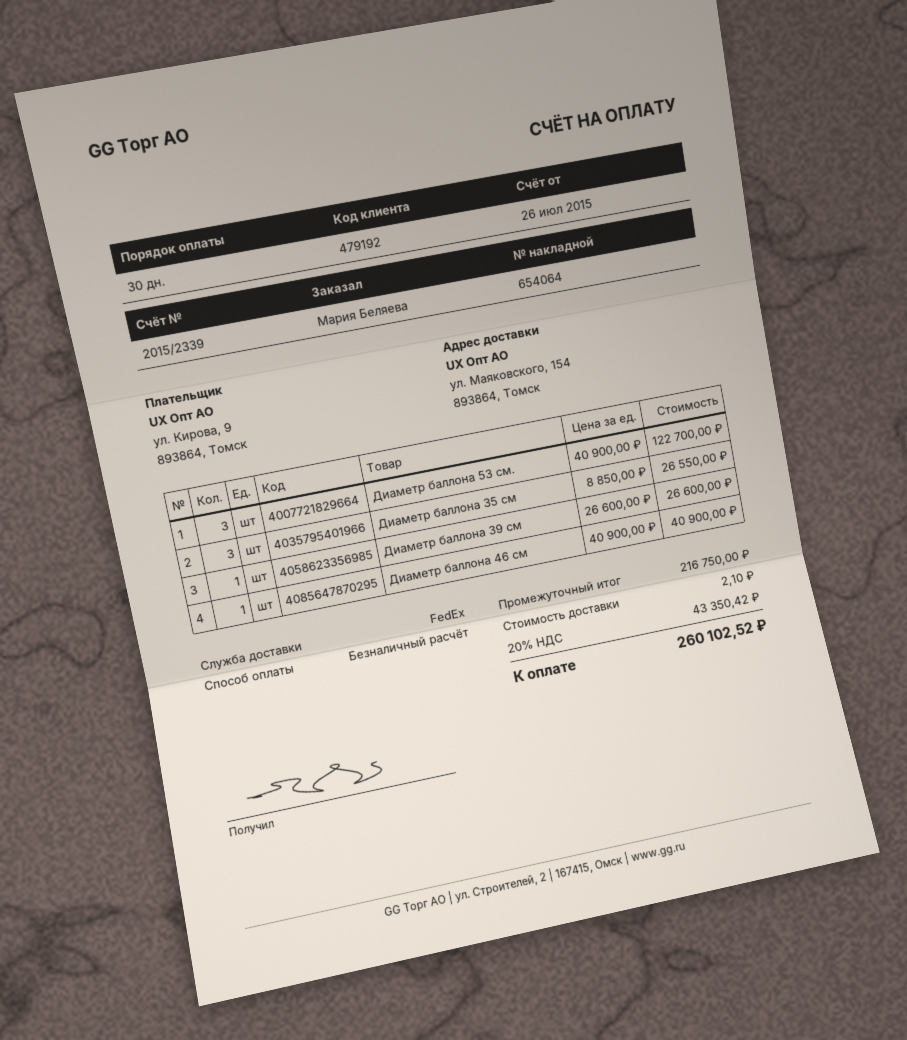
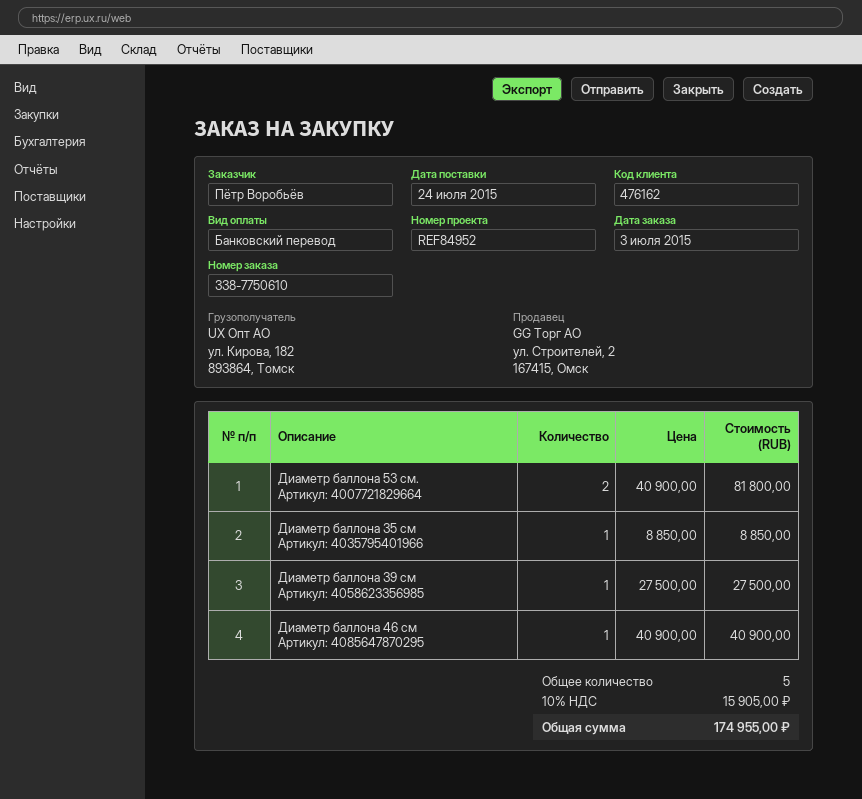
customer number: 479192 -> 476162
ordered by: Мария Беляева -> Пётр Воробьёв
ship to: ул. Маяковского, 154, 893864, Томск -> ул. Кирова, 182, 893864, Томск
Диаметр баллона 53 см.: 3 x 40900.00 = 122700.00 -> 2 x 40900.00 = 81800.00
Диаметр баллона 35 см: 3 x 8850.00 = 26550.00 -> 1 x 8850.00 = 8850.00
Диаметр баллона 39 см: 1 x 26600.00 = 26600.00 -> 1 x 27500.00 = 27500.00
shipping: 2.10 -> none
tax: 20% = 43350.42 -> 10% = 15905.00
total: 260102.52 -> 174955.00

